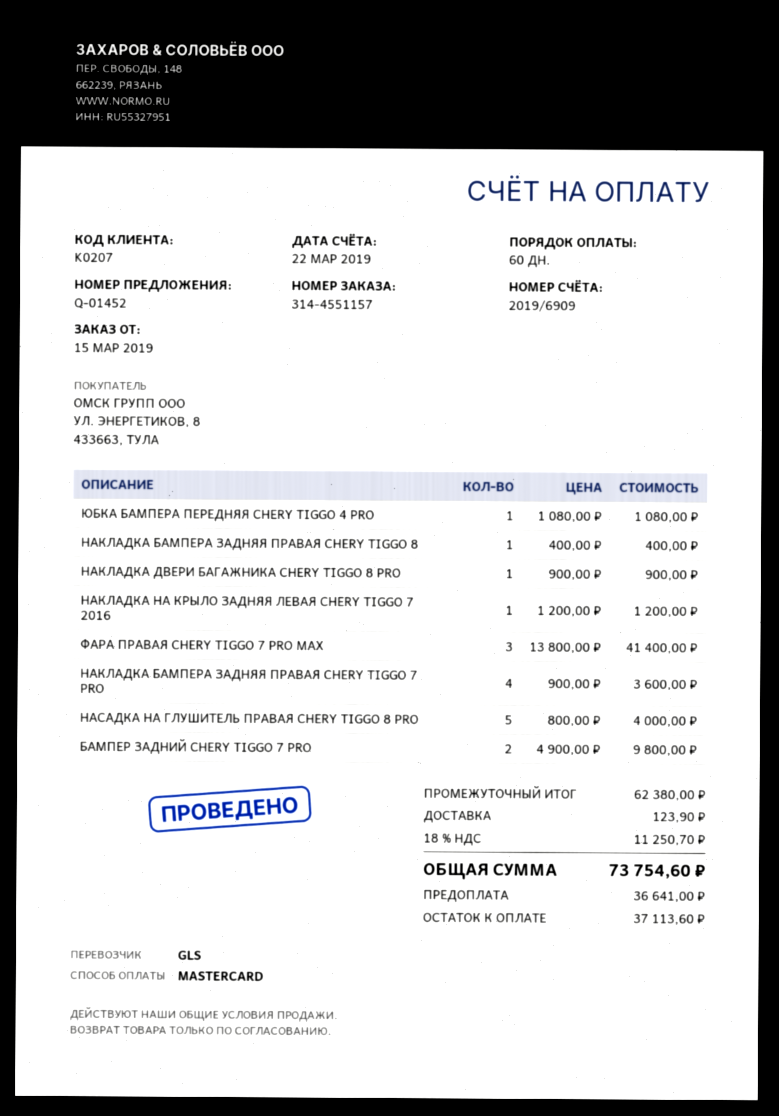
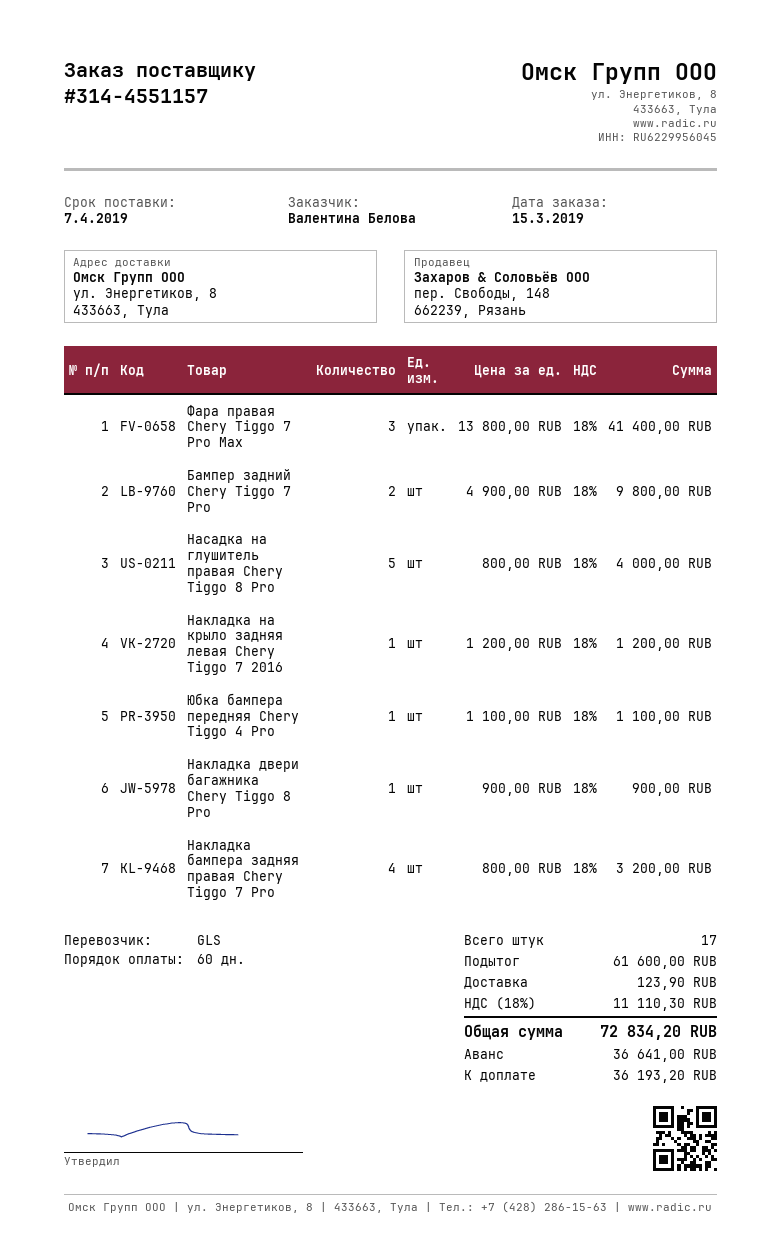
ЮБКА БАМПЕРА ПЕРЕДНЯЯ CHERY TIGGO 4 PRO: 1 x 1080.00 = 1080.00 -> 1 x 1100.00 = 1100.00
НАКЛАДКА БАМПЕРА ЗАДНЯЯ ПРАВАЯ CHERY TIGGO 8: 1 x 400.00 = 400.00 -> none
НАКЛАДКА БАМПЕРА ЗАДНЯЯ ПРАВАЯ CHERY TIGGO 7 PRO: 4 x 900.00 = 3600.00 -> 4 x 800.00 = 3200.00
subtotal: 62380.00 -> 61600.00
tax: 18% = 11250.70 -> 18% = 11110.30
total: 73754.60 -> 72834.20
balance: 37113.60 -> 36193.20

